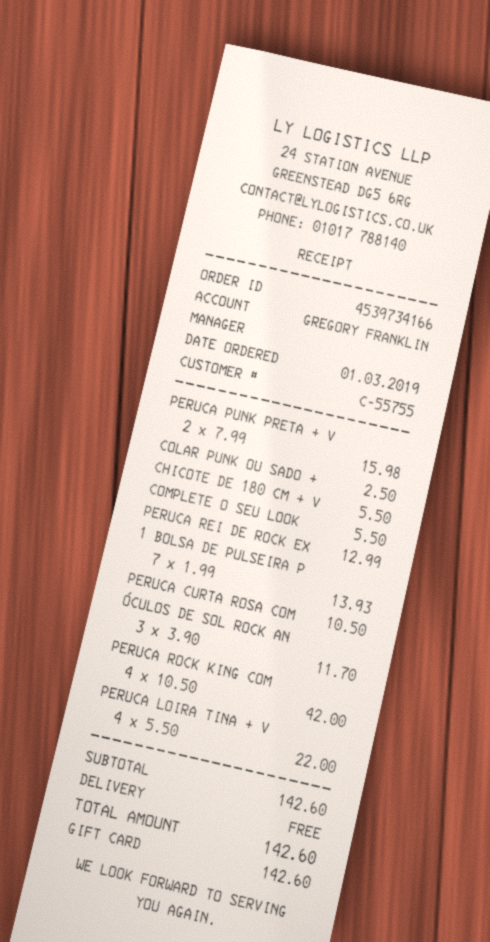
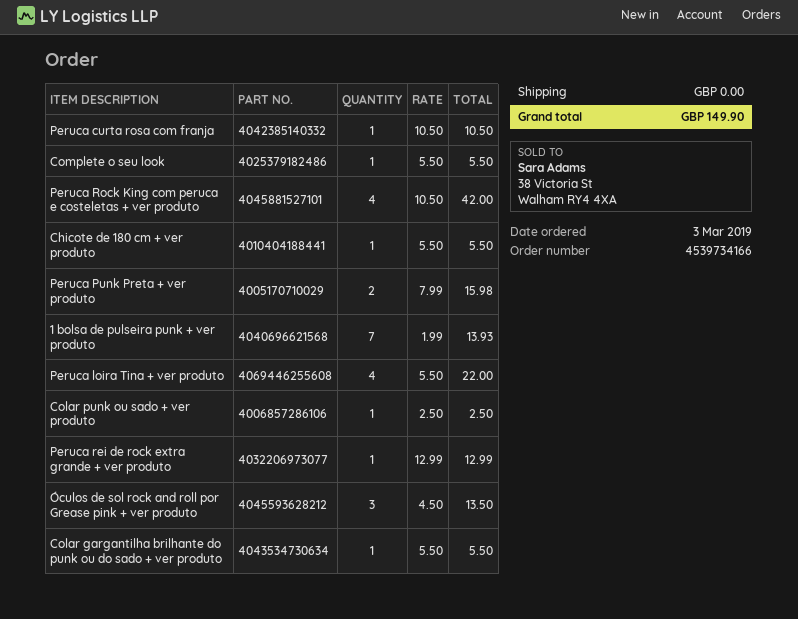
order date: 2019-03-01 -> 2019-03-03
ÓCULOS DE SOL ROCK AN: 3 x 3.90 = 11.70 -> 3 x 4.50 = 13.50
Colar gargantilha brilhante do punk ou do sado + ver produto: none -> 1 x 5.50 = 5.50
total: 142.60 -> 149.90

